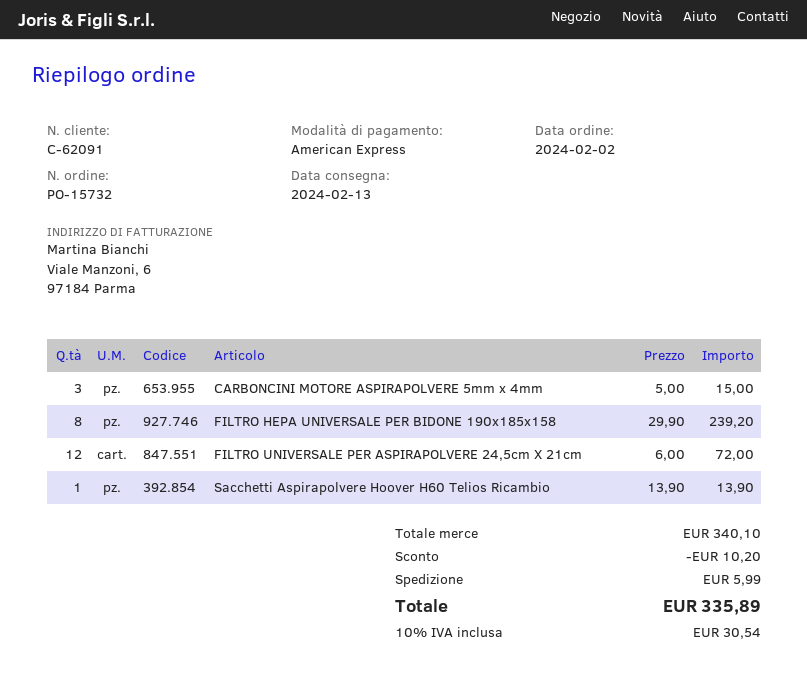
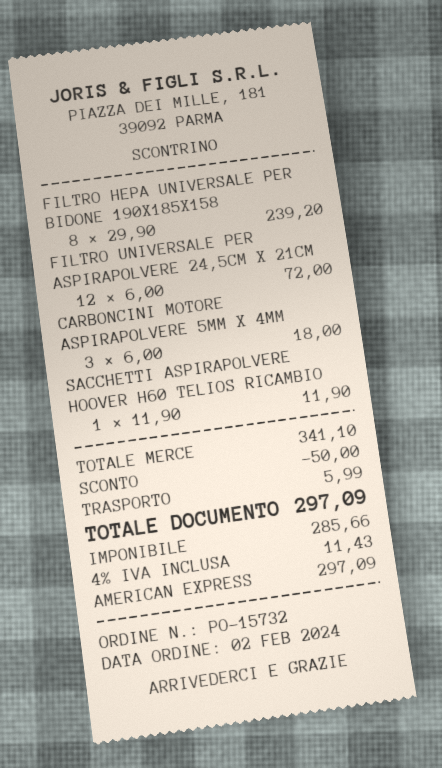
CARBONCINI MOTORE ASPIRAPOLVERE 5mm x 4mm: 3 x 5.00 = 15.00 -> 3 x 6.00 = 18.00
Sacchetti Aspirapolvere Hoover H60 Telios Ricambio: 1 x 13.90 = 13.90 -> 1 x 11.90 = 11.90
subtotal: 340.10 -> 341.10
discount: 10.20 -> 50.00
tax: 10% = 30.54 -> 4% = 11.43
total: 335.89 -> 297.09

